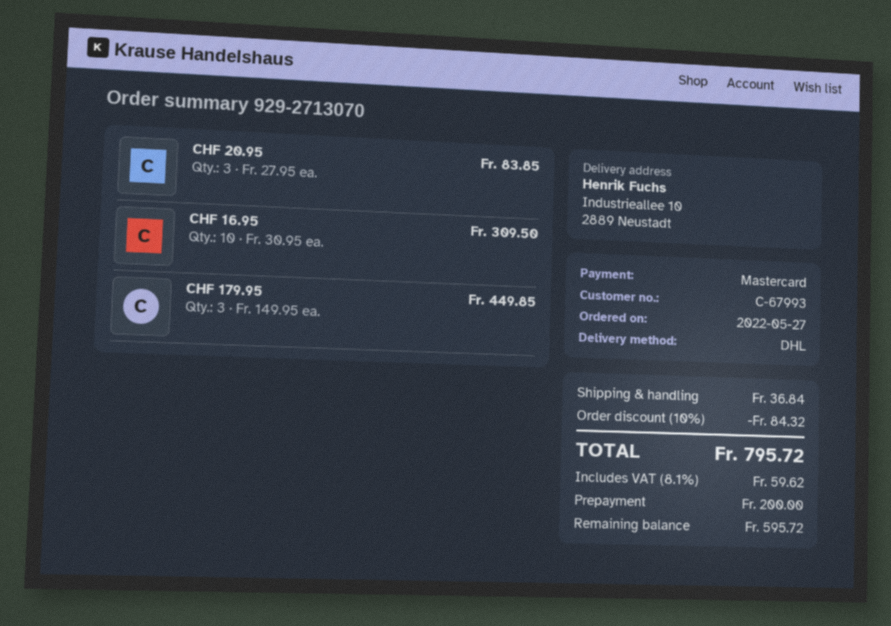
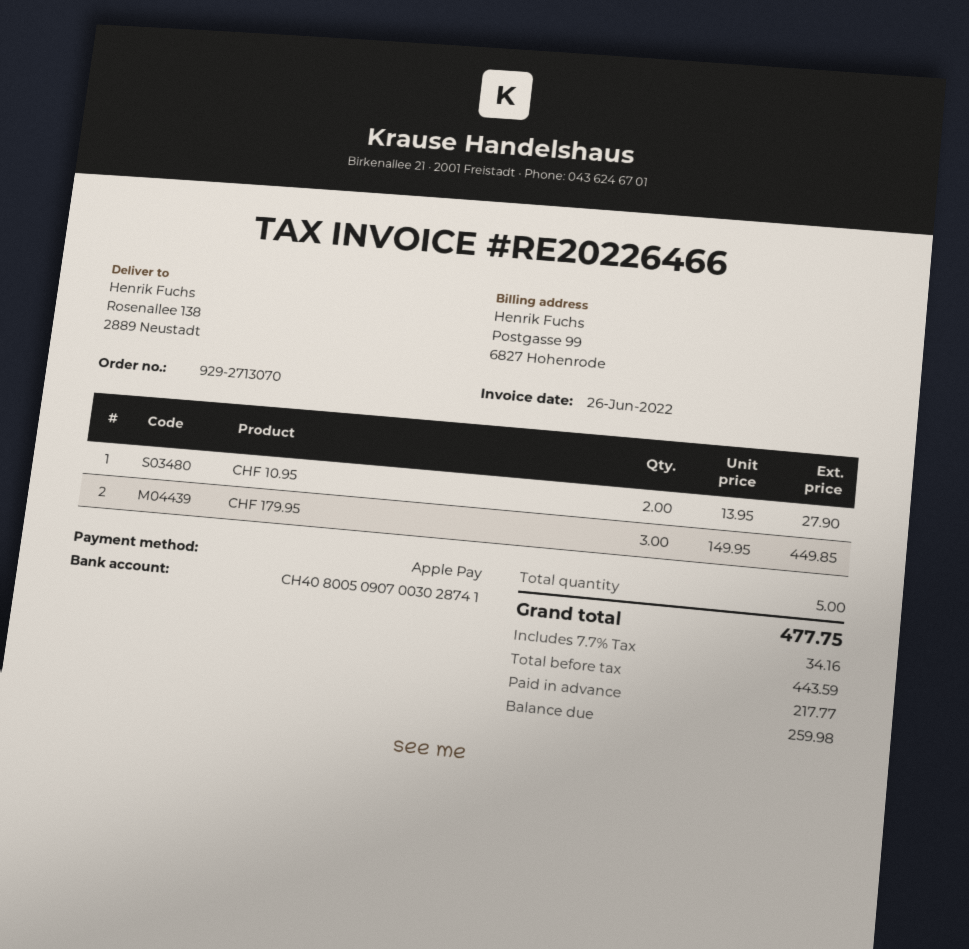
payment method: Mastercard -> Apple Pay
ship to: Industrieallee 10, 2889 Neustadt -> Rosenallee 138, 2889 Neustadt
CHF 20.95: 3 x 27.95 = 83.85 -> none
CHF 16.95: 10 x 30.95 = 309.50 -> none
CHF 10.95: none -> 2 x 13.95 = 27.90
discount: 10% = 84.32 -> none
shipping: 36.84 -> none
tax: 8.1% = 59.62 -> 7.7% = 34.16
total: 795.72 -> 477.75
deposit: 200.00 -> 217.77
balance: 595.72 -> 259.98

